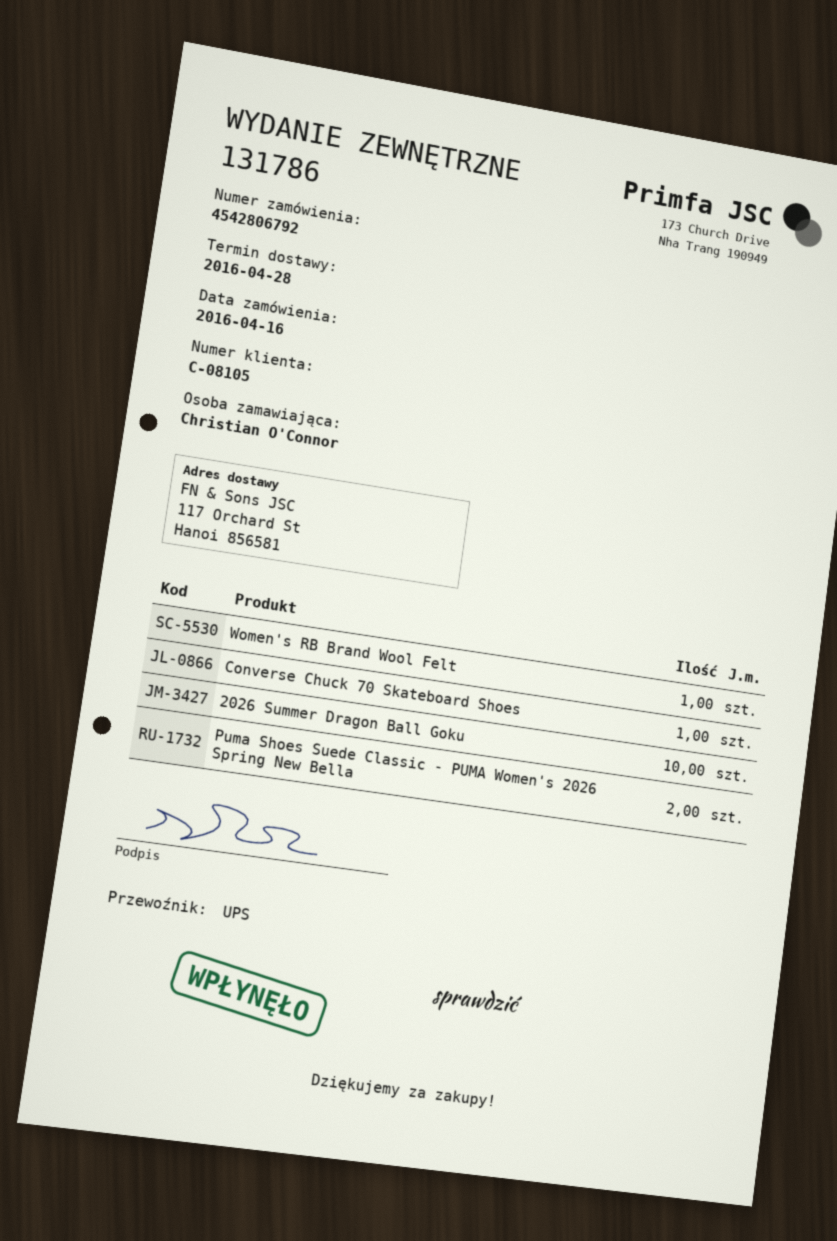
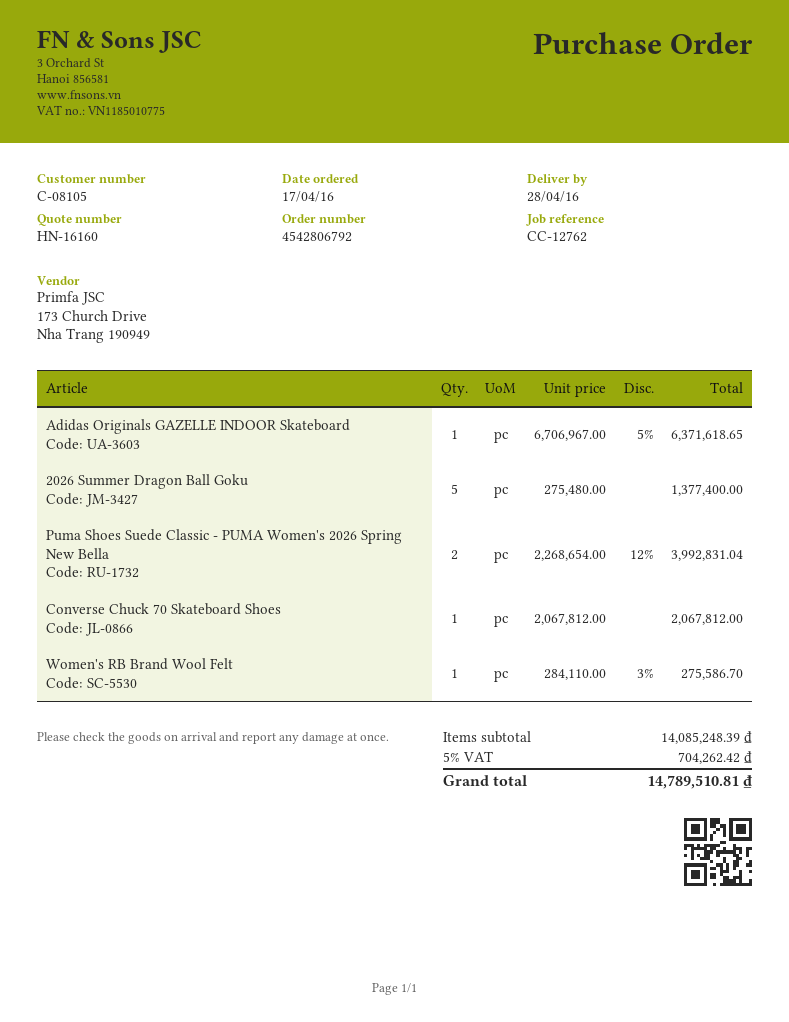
order date: 2016-04-16 -> 2016-04-17
2026 Summer Dragon Ball Goku: 10 -> 5
Adidas Originals GAZELLE INDOOR Skateboard: none -> 1

